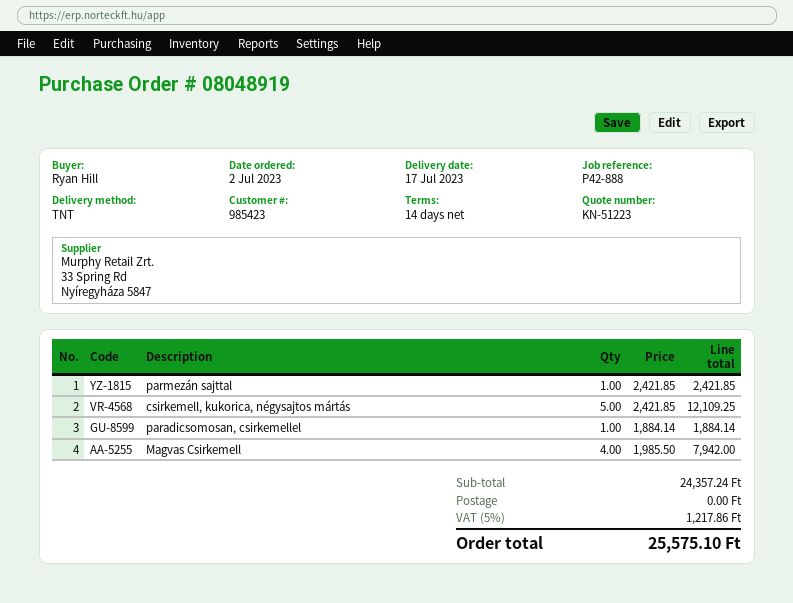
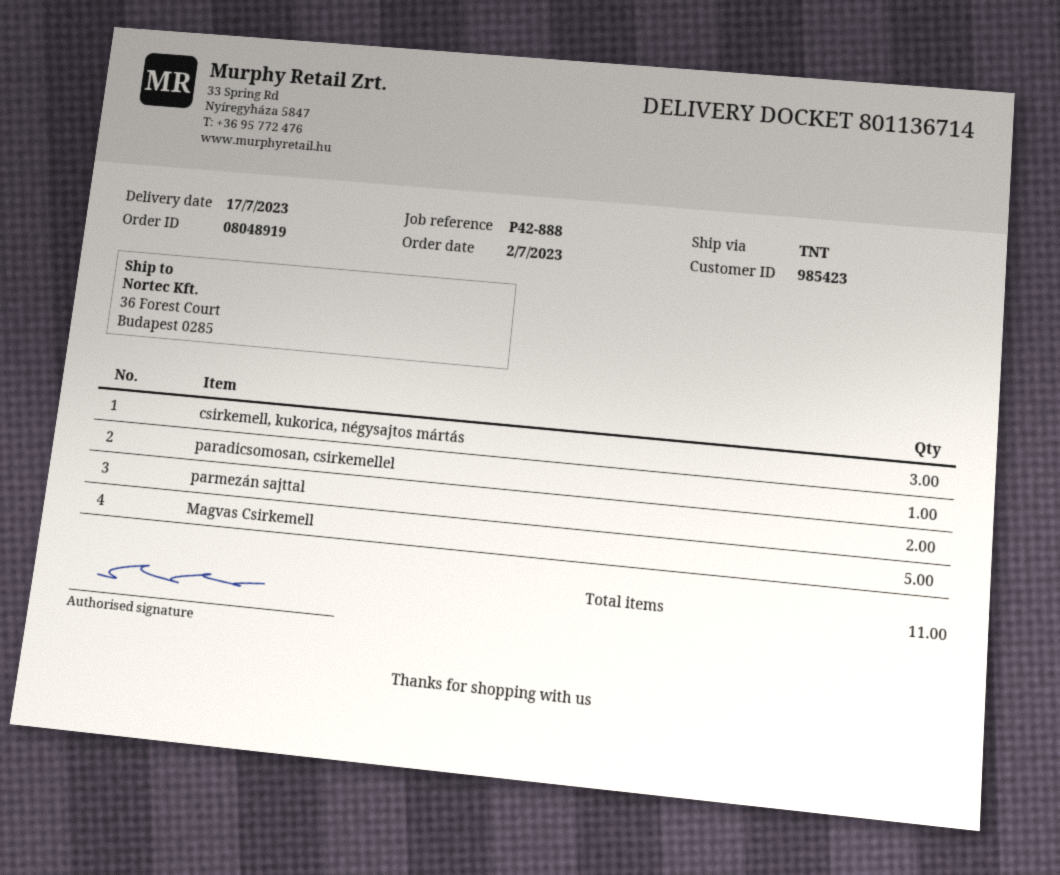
parmezán sajttal: 1 -> 2
csirkemell, kukorica, négysajtos mártás: 5 -> 3
Magvas Csirkemell: 4 -> 5

